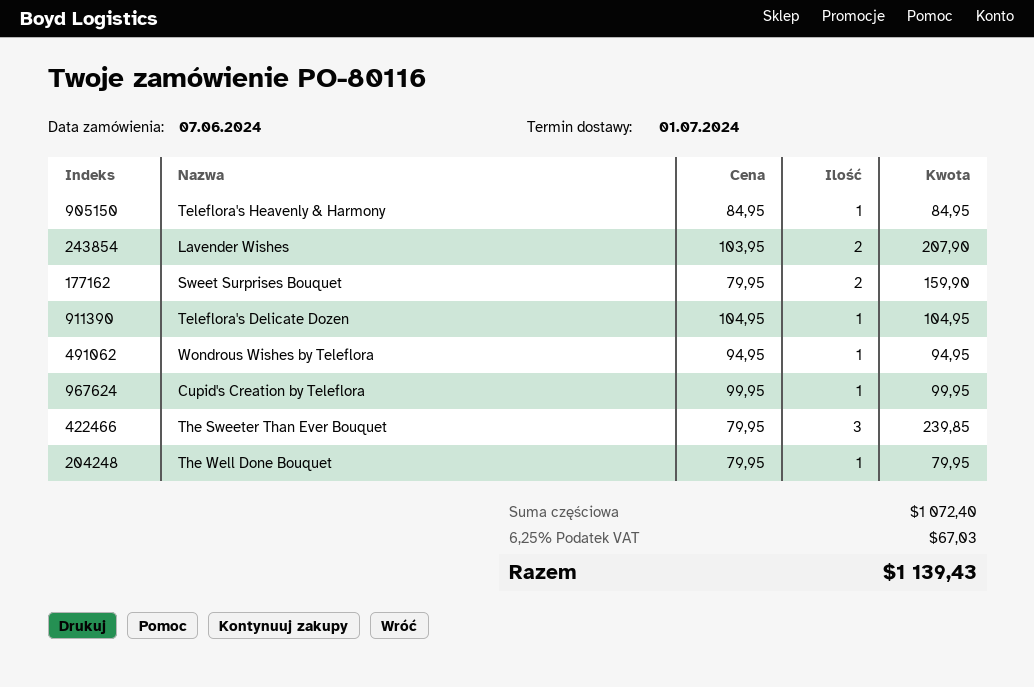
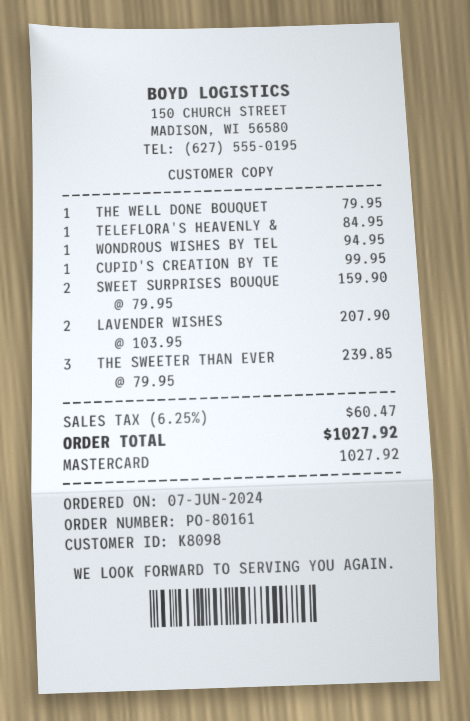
order number: PO-80116 -> PO-80161
Teleflora's Delicate Dozen: 1 x 104.95 = 104.95 -> none
tax: 6.25% = 67.03 -> 6.25% = 60.47
total: 1139.43 -> 1027.92

